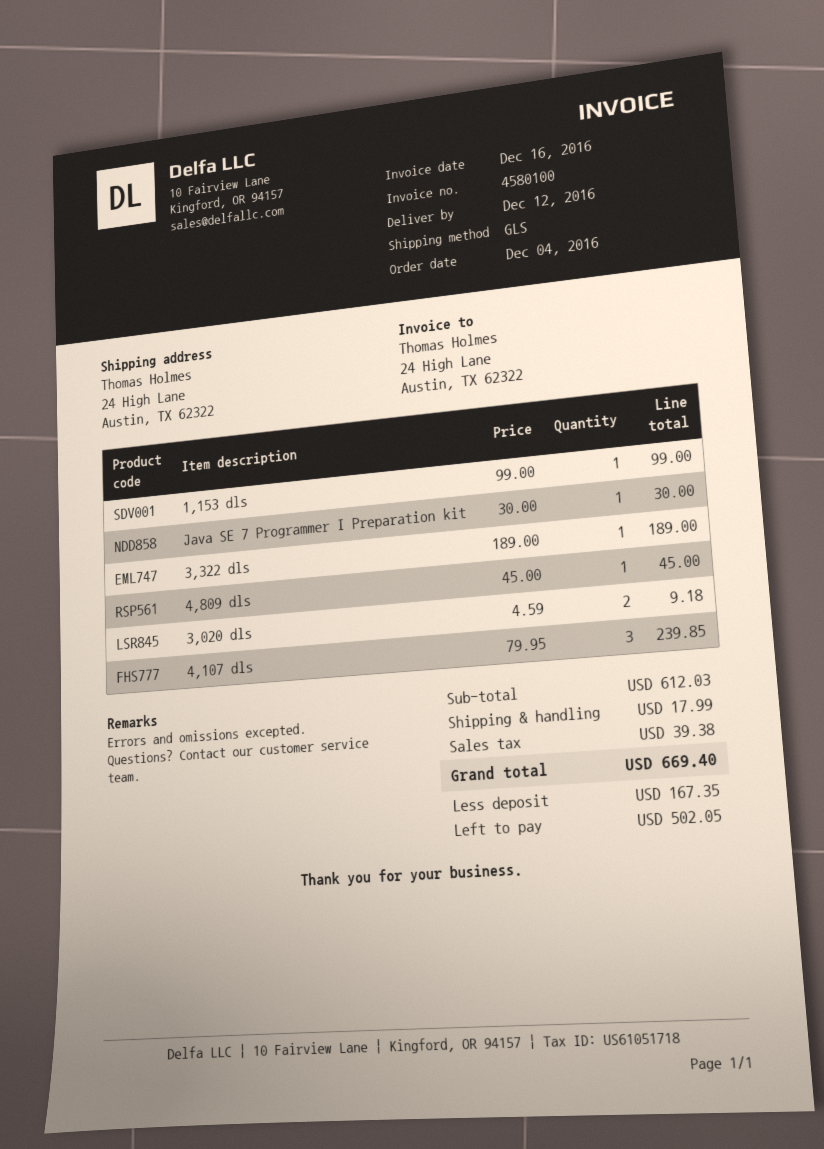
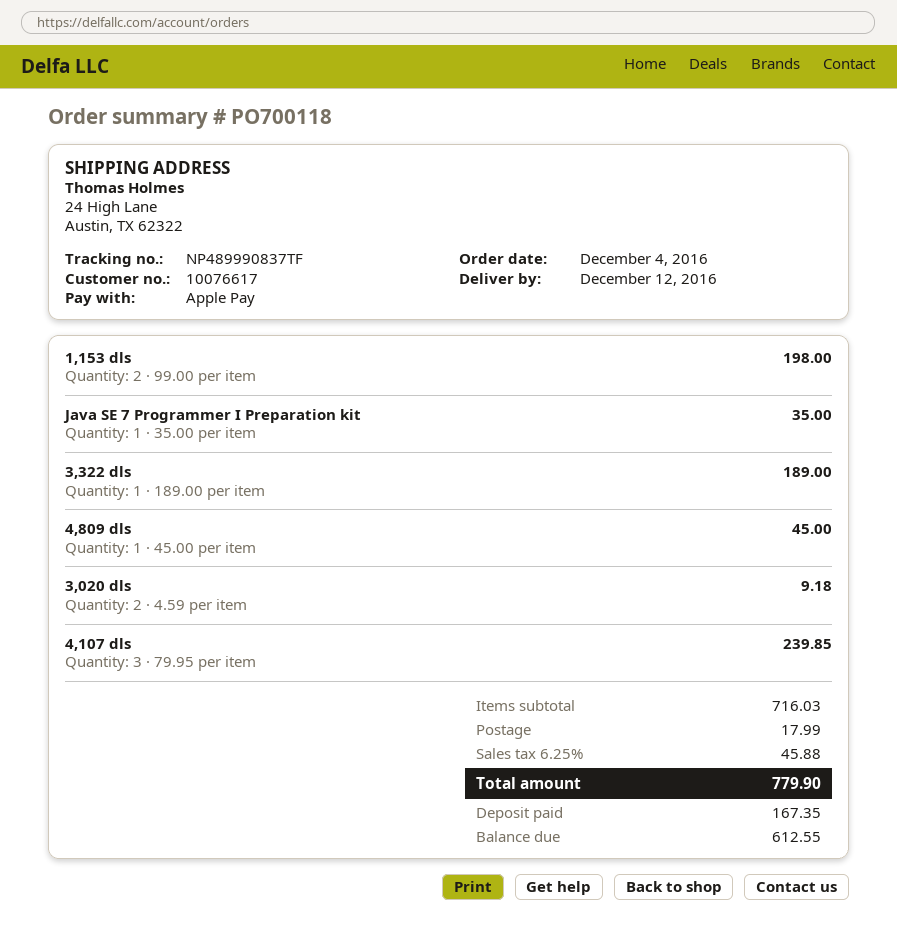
1,153 dls: 1 x 99.00 = 99.00 -> 2 x 99.00 = 198.00
Java SE 7 Programmer I Preparation kit: 1 x 30.00 = 30.00 -> 1 x 35.00 = 35.00
subtotal: 612.03 -> 716.03
tax: 39.38 -> 45.88
total: 669.40 -> 779.90
balance: 502.05 -> 612.55

